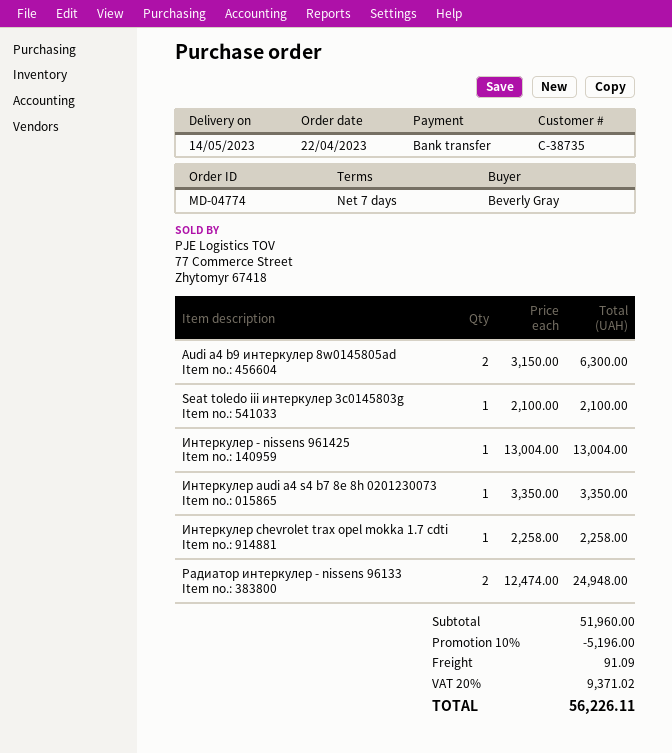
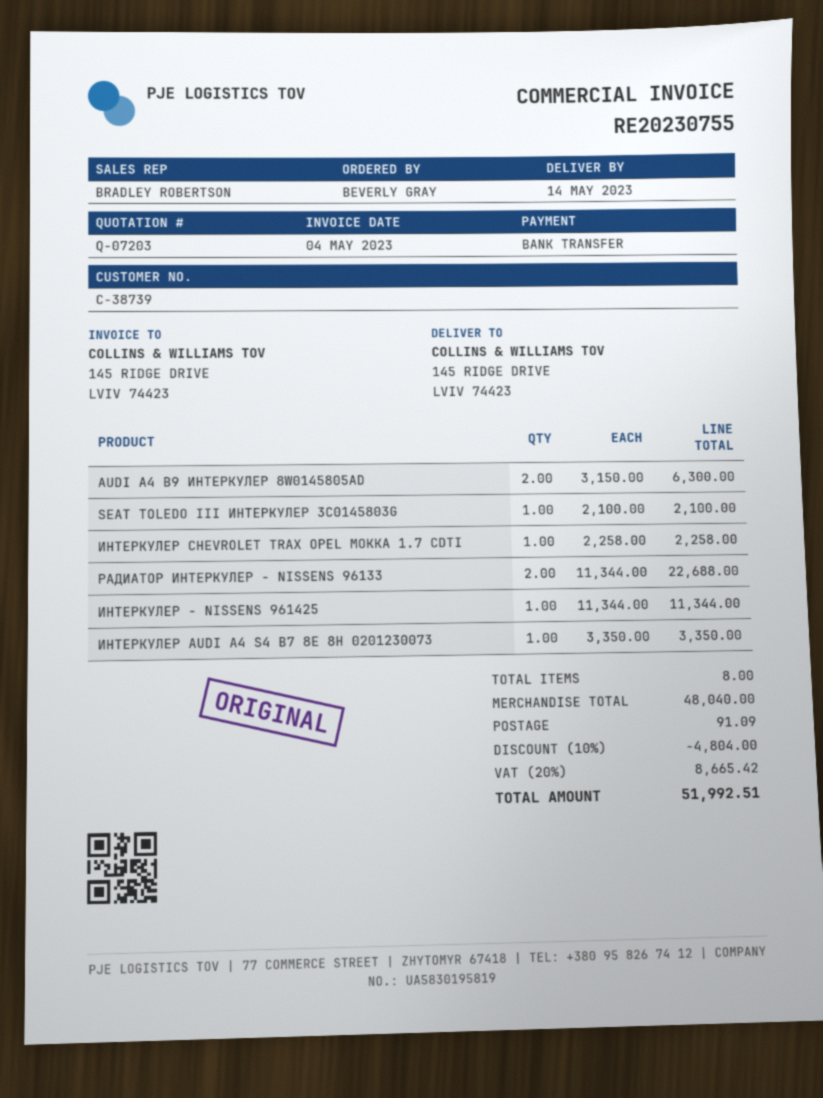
customer number: C-38735 -> C-38739
Интеркулер - nissens 961425: 1 x 13004.00 = 13004.00 -> 1 x 11344.00 = 11344.00
Радиатор интеркулер - nissens 96133: 2 x 12474.00 = 24948.00 -> 2 x 11344.00 = 22688.00
subtotal: 51960.00 -> 48040.00
discount: 10% = 5196.00 -> 10% = 4804.00
tax: 20% = 9371.02 -> 20% = 8665.42
total: 56226.11 -> 51992.51

